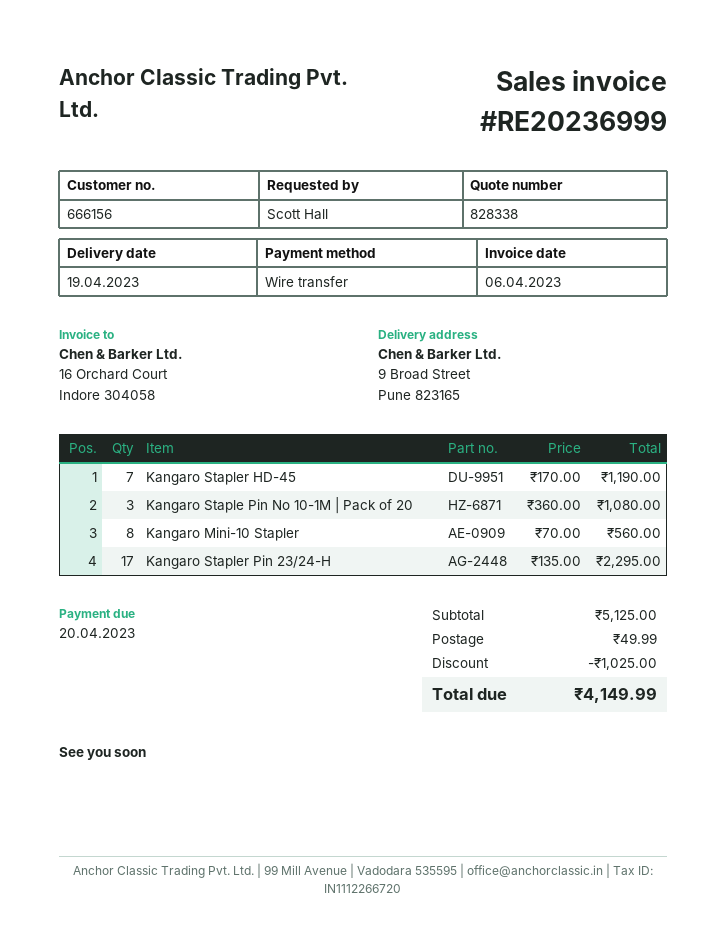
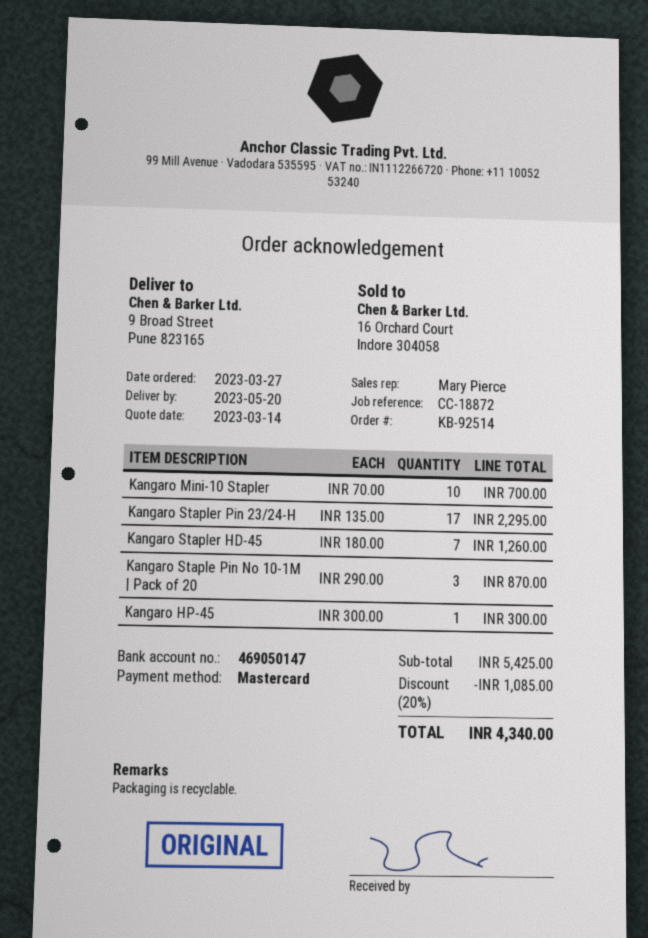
delivery date: 2023-04-19 -> 2023-05-20
payment method: bank transfer -> Mastercard
Kangaro Stapler HD-45: 7 x 170.00 = 1190.00 -> 7 x 180.00 = 1260.00
Kangaro Staple Pin No 10-1M | Pack of 20: 3 x 360.00 = 1080.00 -> 3 x 290.00 = 870.00
Kangaro Mini-10 Stapler: 8 x 70.00 = 560.00 -> 10 x 70.00 = 700.00
Kangaro HP-45: none -> 1 x 300.00 = 300.00
subtotal: 5125.00 -> 5425.00
discount: 1025.00 -> 1085.00
shipping: 49.99 -> none
total: 4149.99 -> 4340.00

